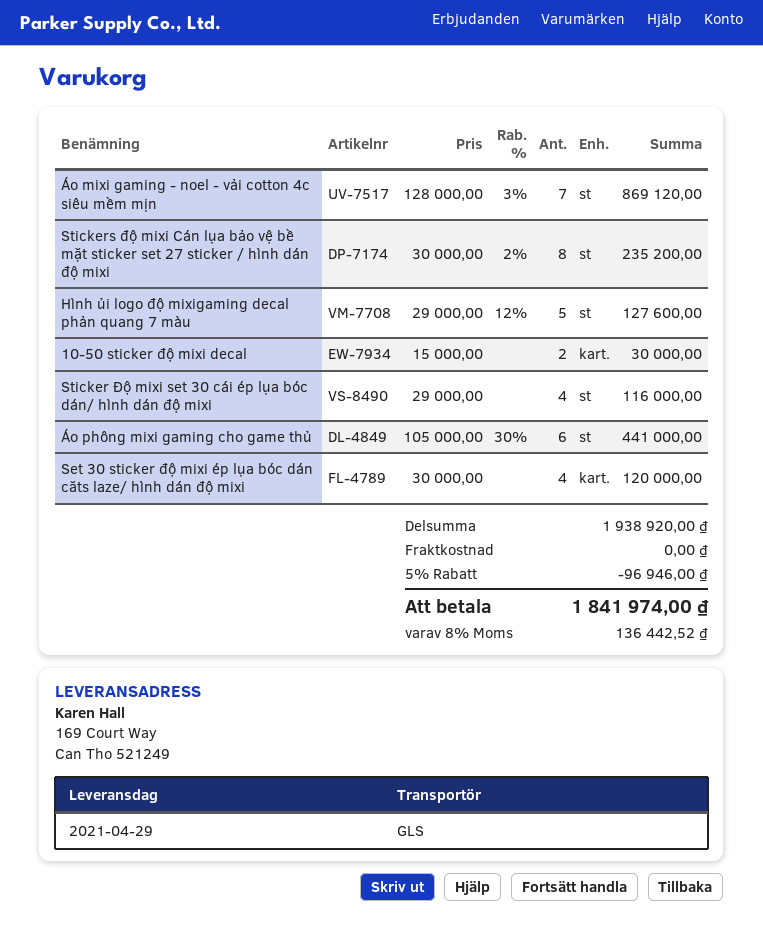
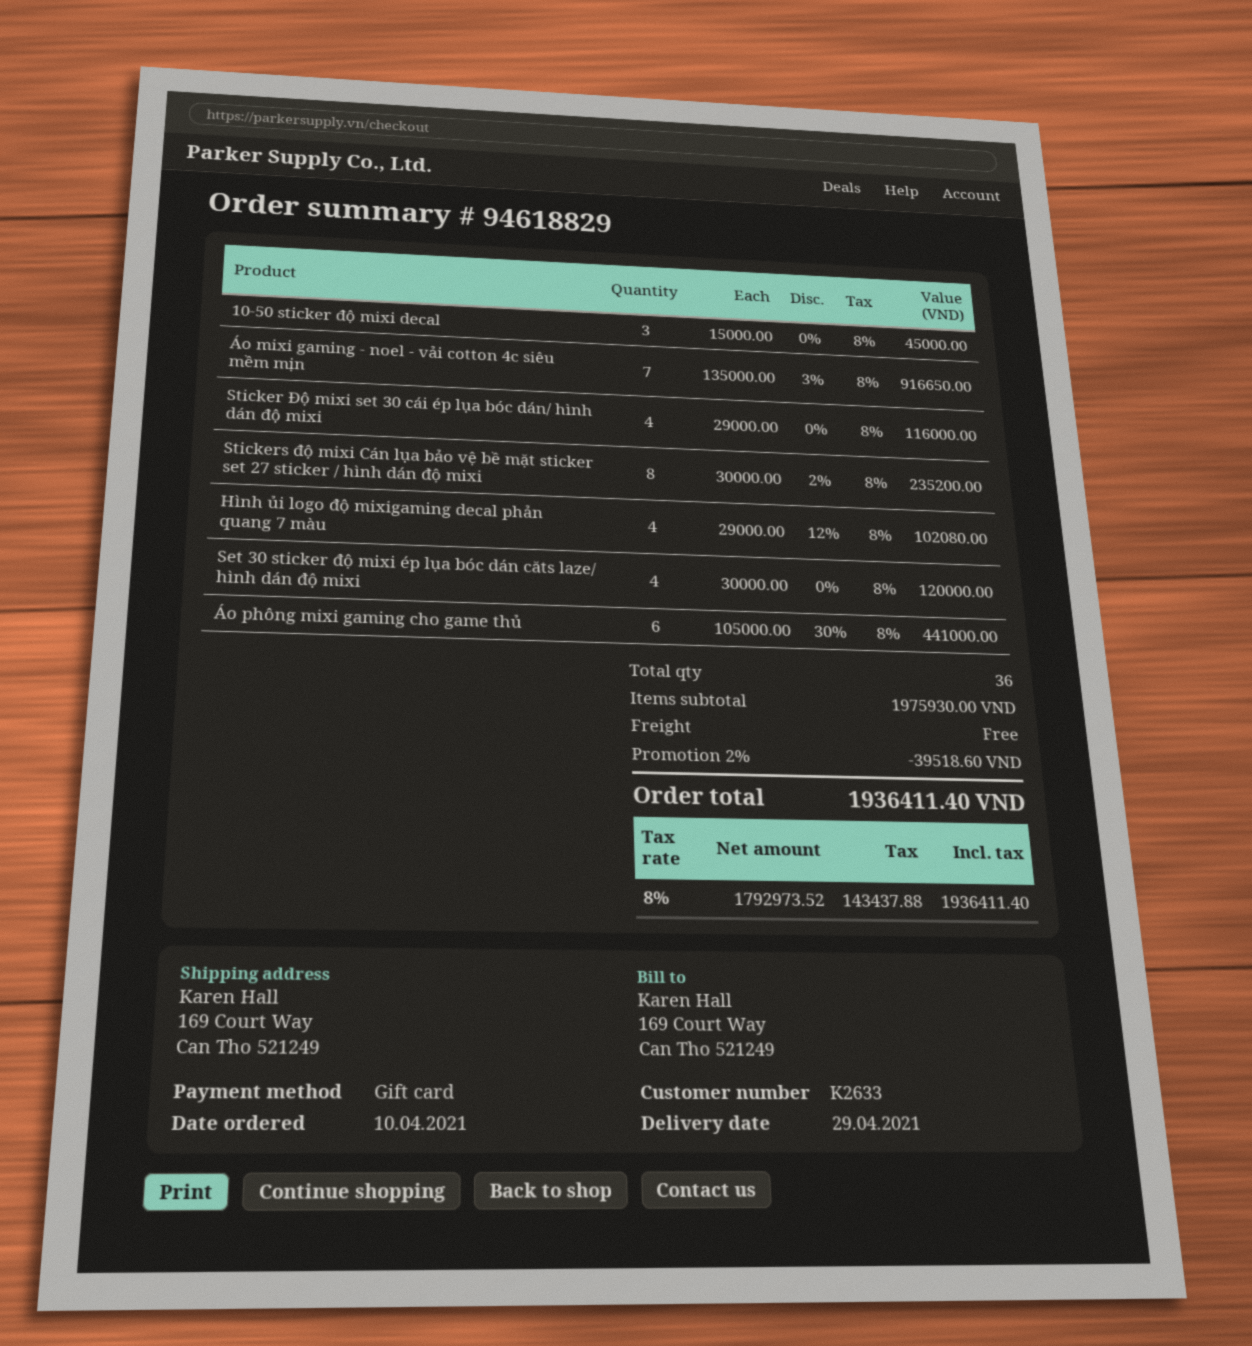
Áo mixi gaming - noel - vải cotton 4c siêu mềm mịn: 7 x 128000.00 - 3% = 869120.00 -> 7 x 135000.00 - 3% = 916650.00
Hình ủi logo độ mixigaming decal phản quang 7 màu: 5 x 29000.00 - 12% = 127600.00 -> 4 x 29000.00 - 12% = 102080.00
10-50 sticker độ mixi decal: 2 x 15000.00 = 30000.00 -> 3 x 15000.00 = 45000.00
subtotal: 1938920.00 -> 1975930.00
discount: 5% = 96946.00 -> 2% = 39518.60
tax: 8% = 136442.52 -> 8% = 143437.88
total: 1841974.00 -> 1936411.40

